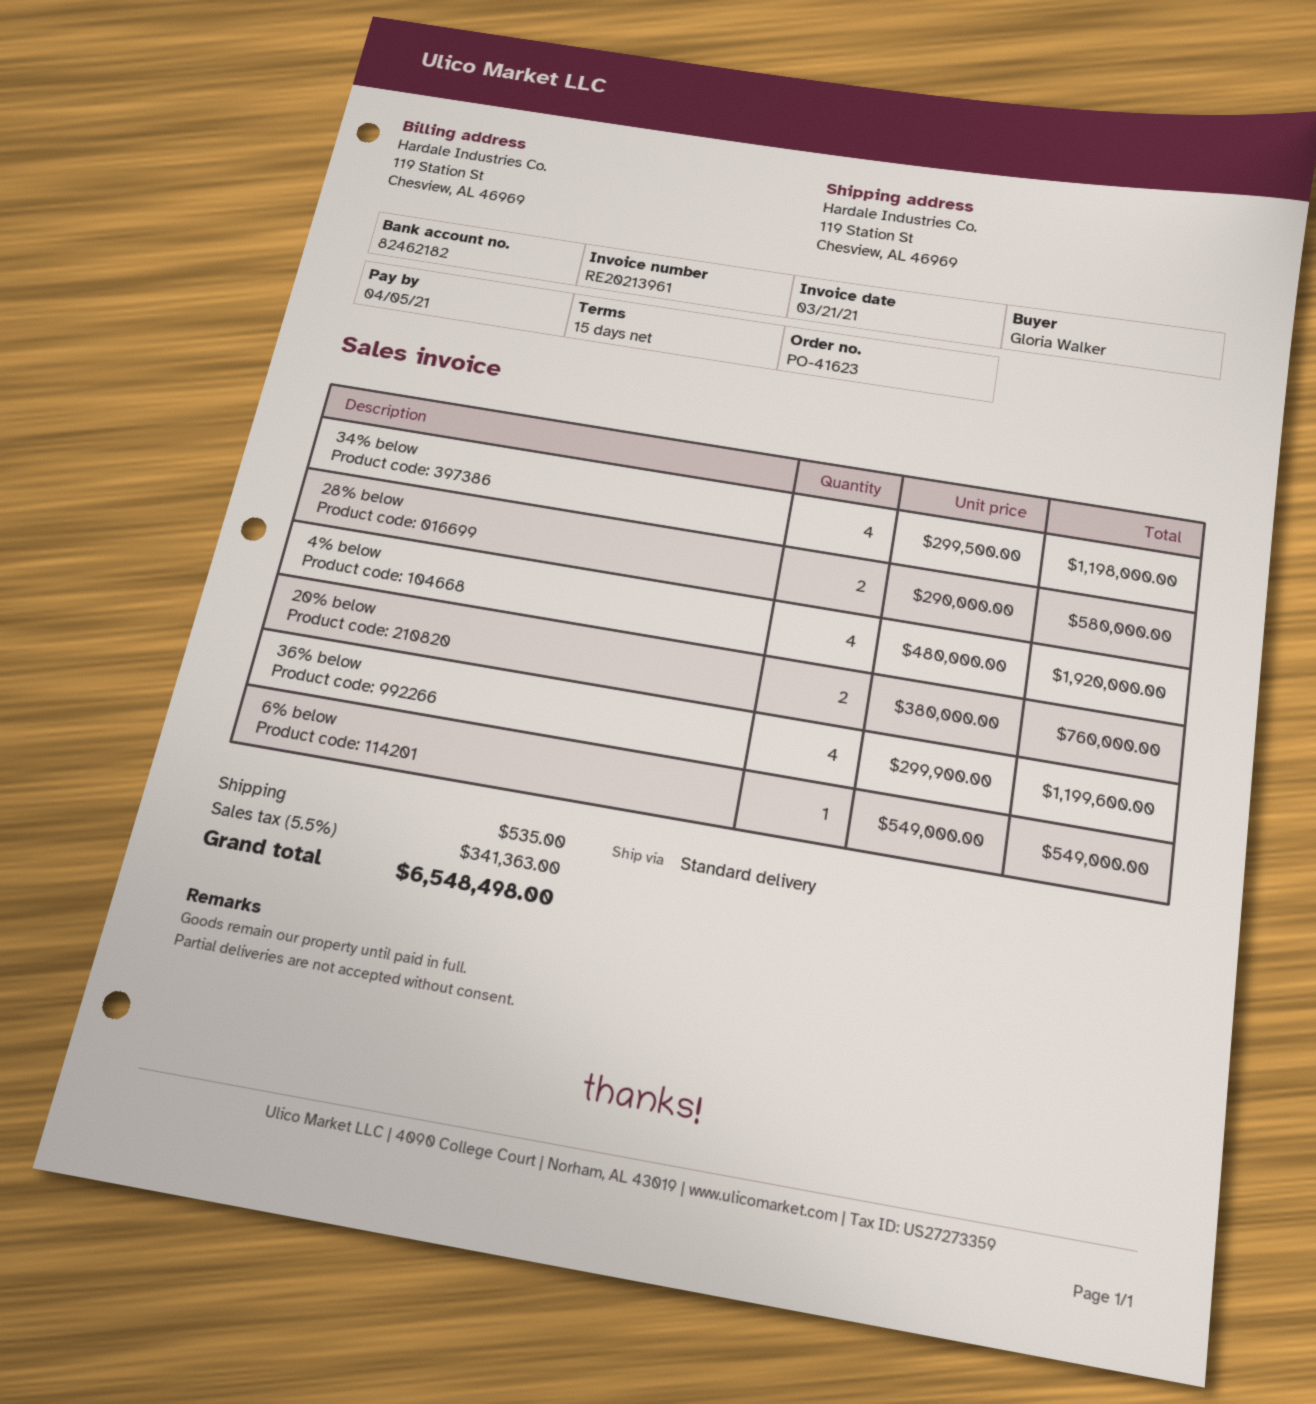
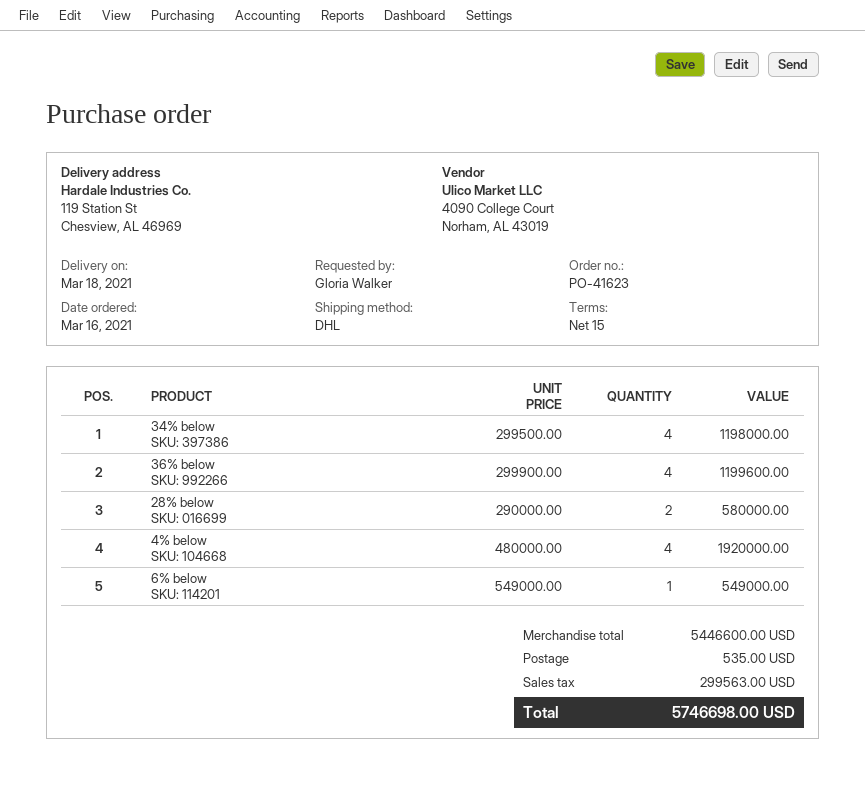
shipping method: standard -> DHL
20% below: 2 x 380000.00 = 760000.00 -> none
tax: 341363.00 -> 299563.00
total: 6548498.00 -> 5746698.00

